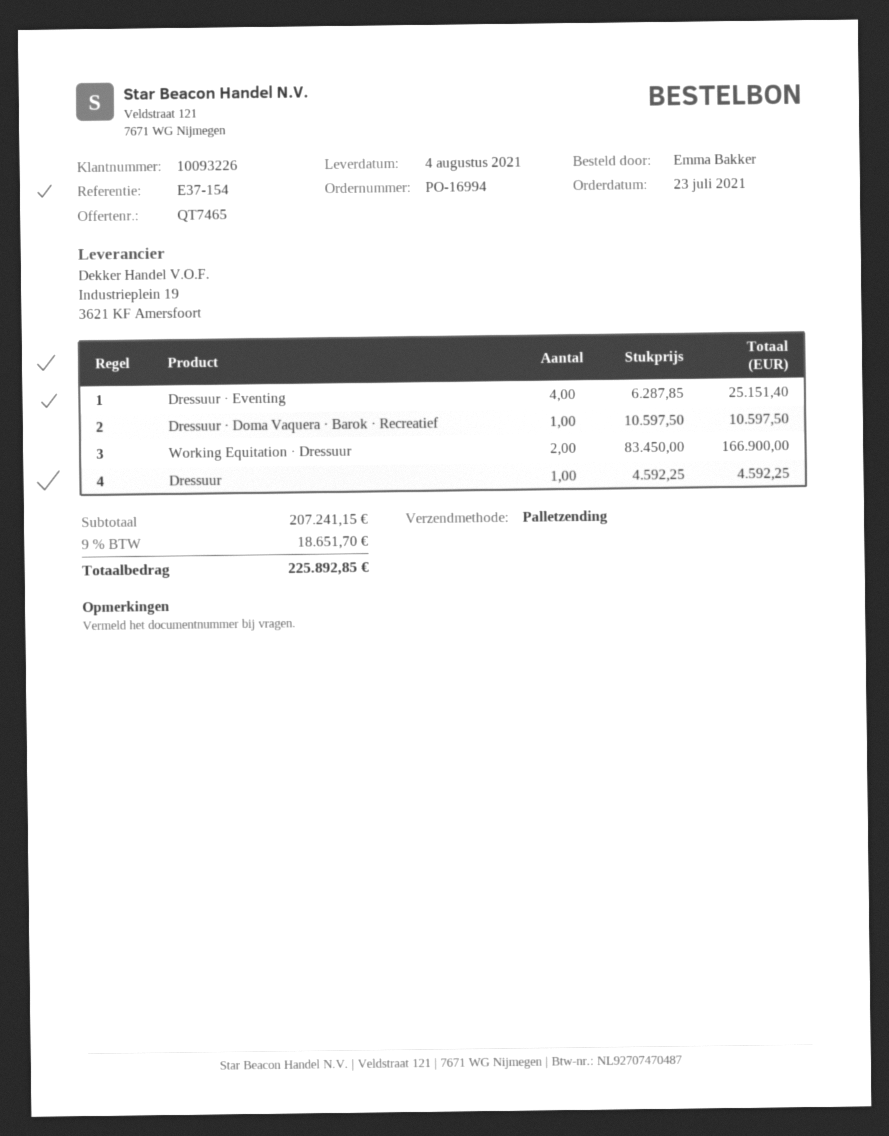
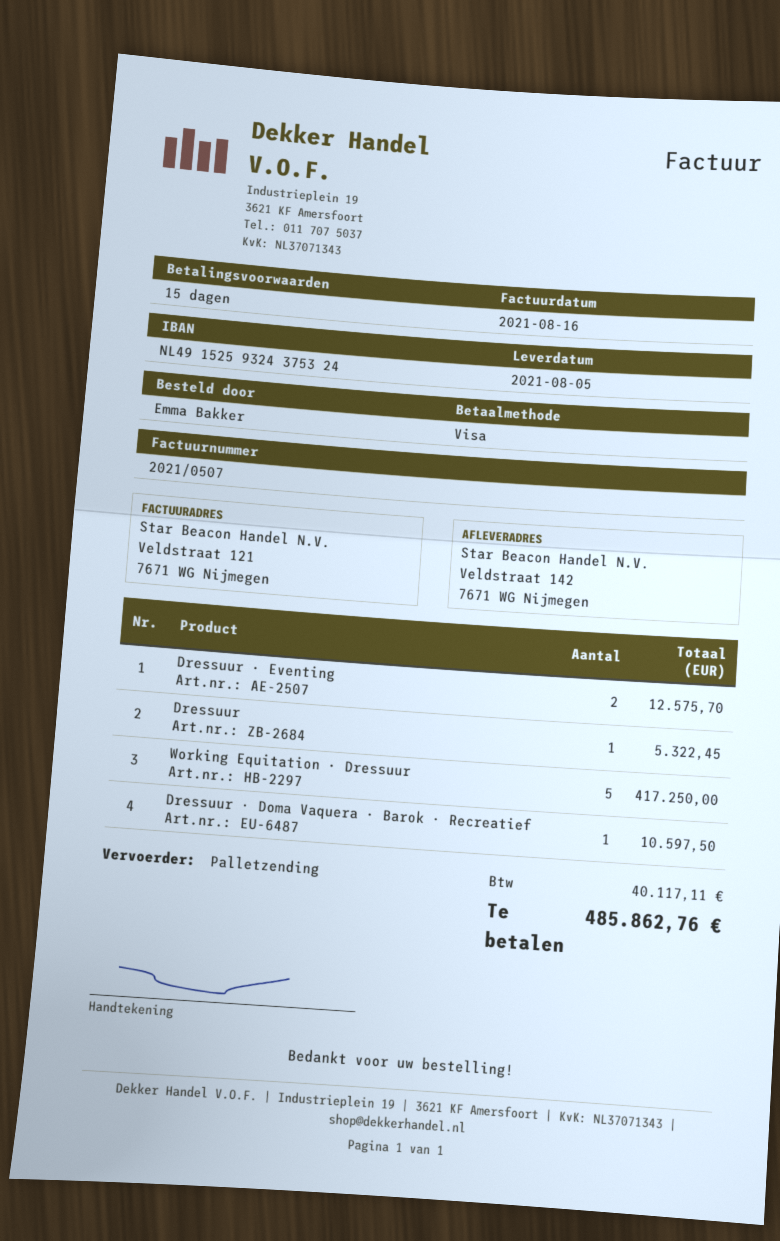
delivery date: 2021-08-04 -> 2021-08-05
Dressuur · Eventing: 4 for 25151.40 -> 2 for 12575.70
Working Equitation · Dressuur: 2 for 166900.00 -> 5 for 417250.00
Dressuur: 1 for 4592.25 -> 1 for 5322.45
tax: 18651.70 -> 40117.11
total: 225892.85 -> 485862.76

